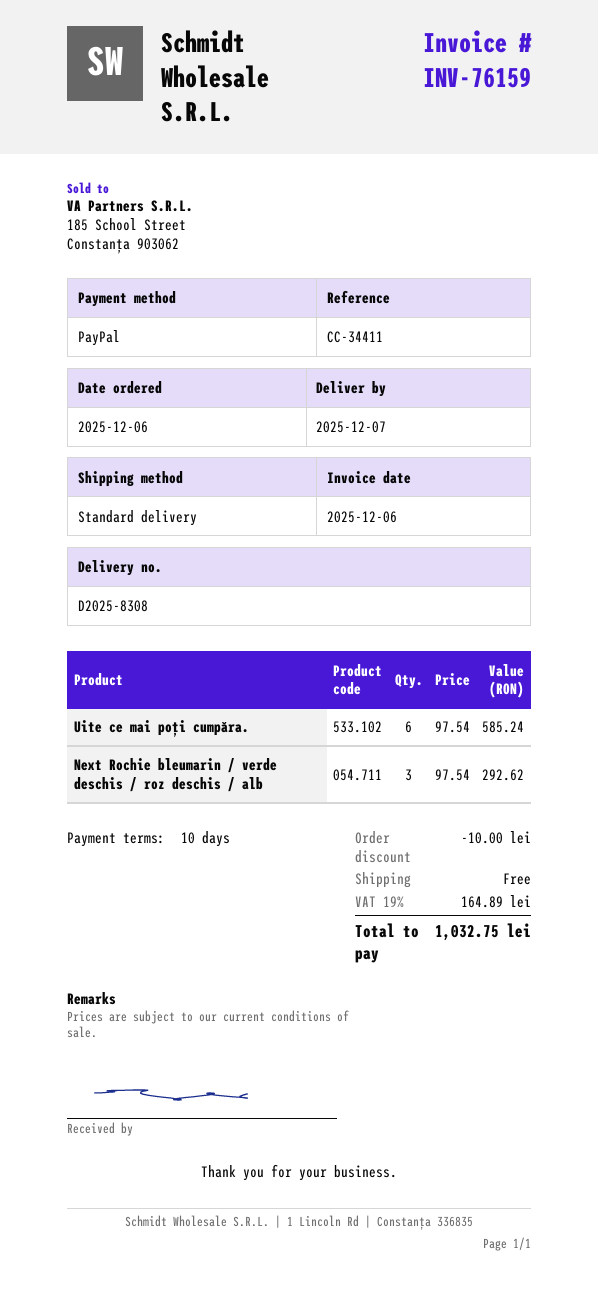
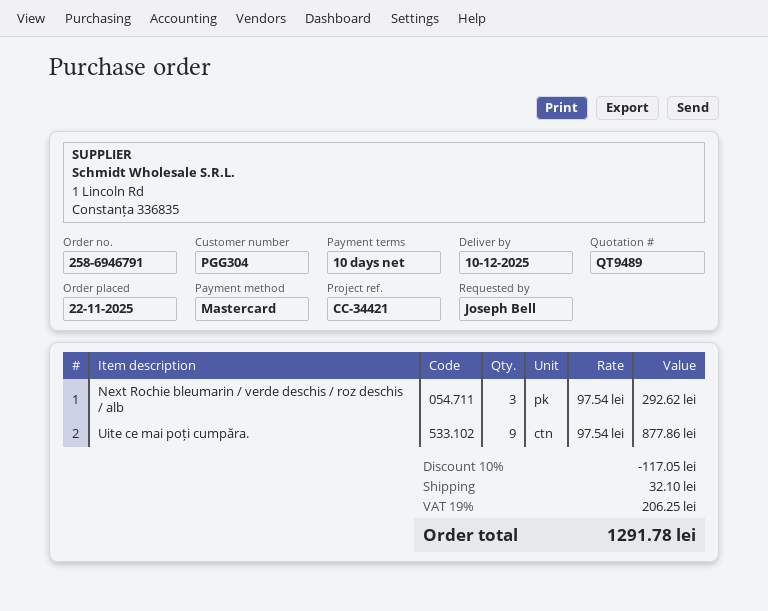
order date: 2025-12-06 -> 2025-11-22
delivery date: 2025-12-07 -> 2025-12-10
reference: CC-34411 -> CC-34421
payment method: PayPal -> Mastercard
Uite ce mai poți cumpăra.: 6 x 97.54 = 585.24 -> 9 x 97.54 = 877.86
discount: 10.00 -> 117.05
shipping: 0.00 -> 32.10
tax: 19% = 164.89 -> 19% = 206.25
total: 1032.75 -> 1291.78

